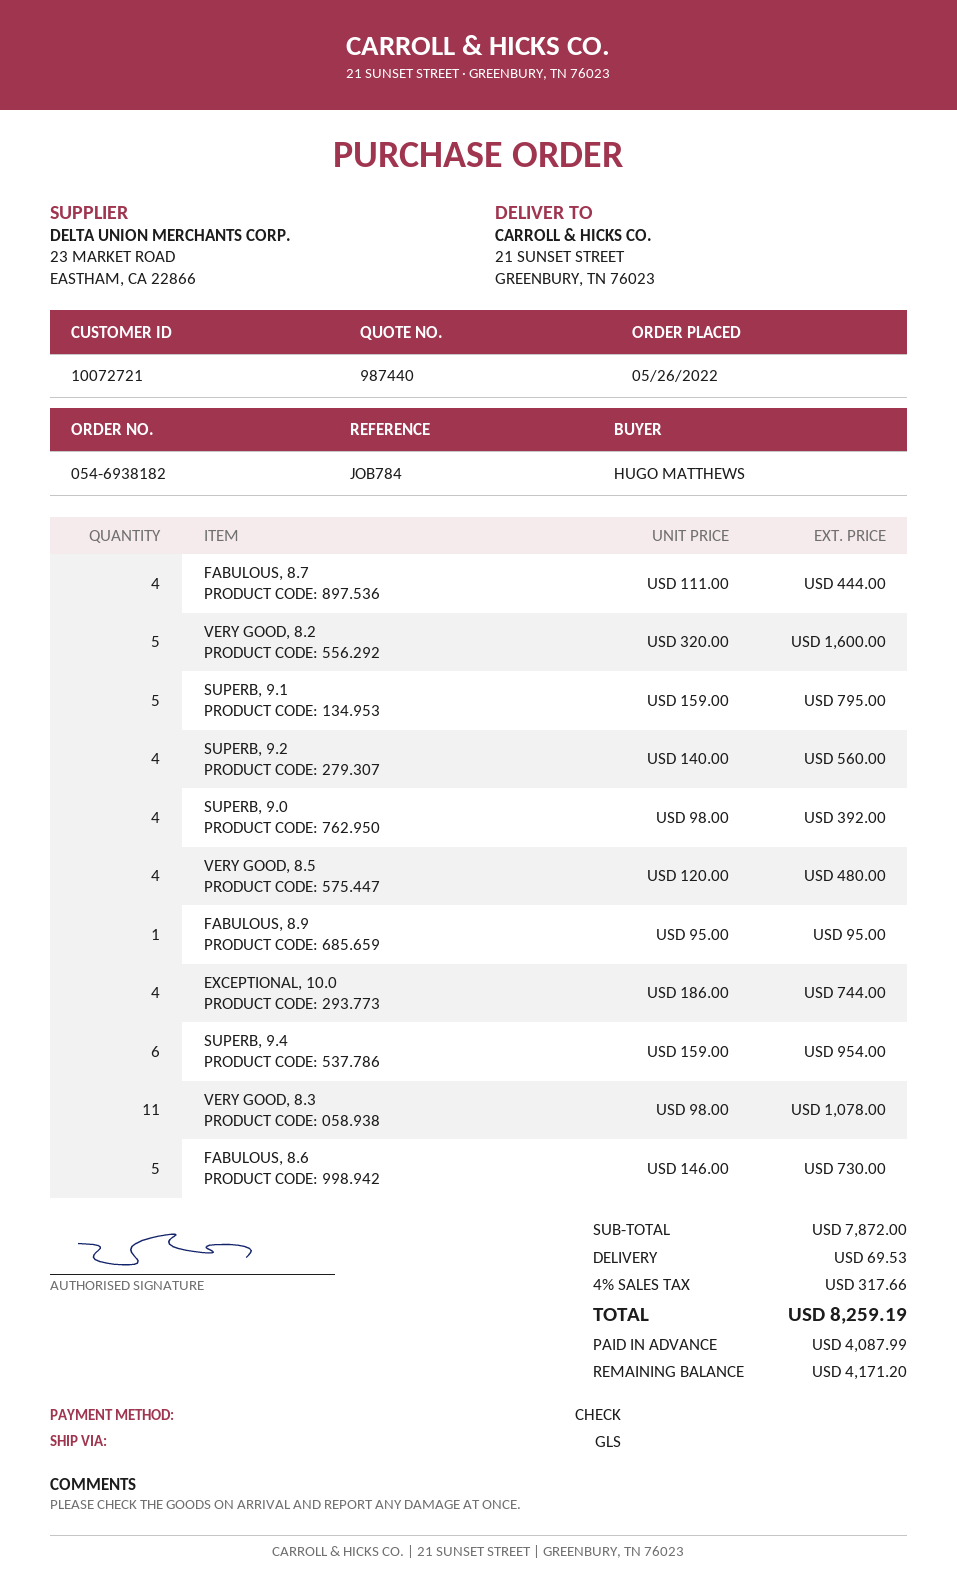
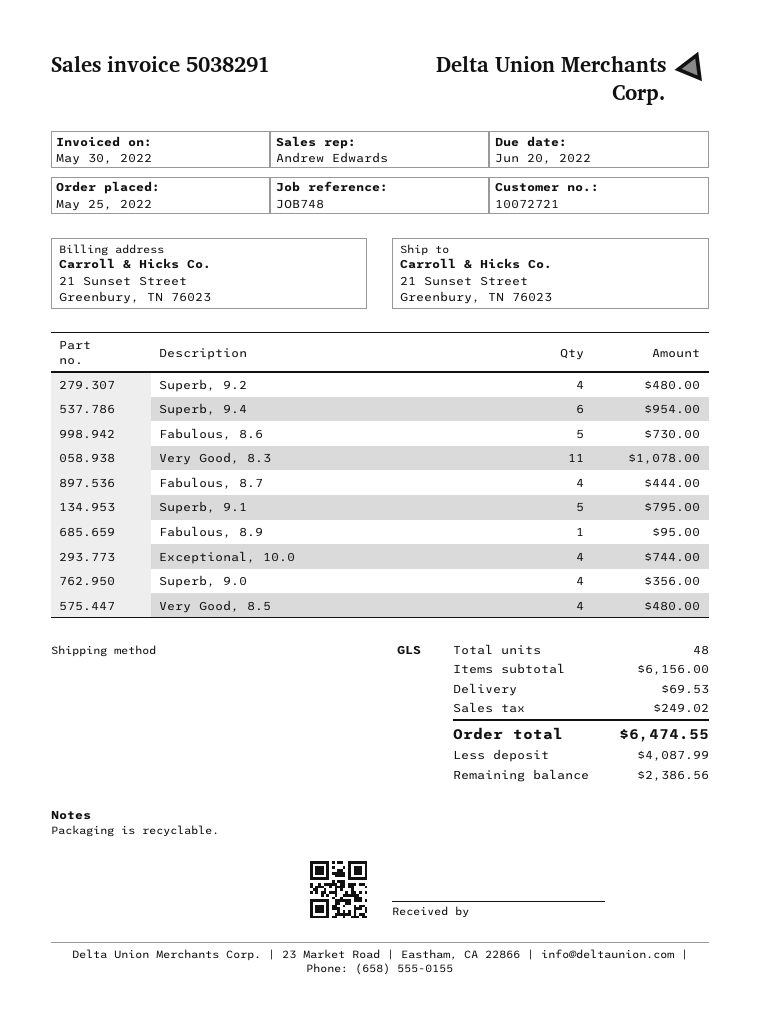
order date: 2022-05-26 -> 2022-05-25
reference: JOB784 -> JOB748
VERY GOOD, 8.2: 5 for 1600.00 -> none
SUPERB, 9.2: 4 for 560.00 -> 4 for 480.00
SUPERB, 9.0: 4 for 392.00 -> 4 for 356.00
subtotal: 7872.00 -> 6156.00
tax: 317.66 -> 249.02
total: 8259.19 -> 6474.55
balance: 4171.20 -> 2386.56

